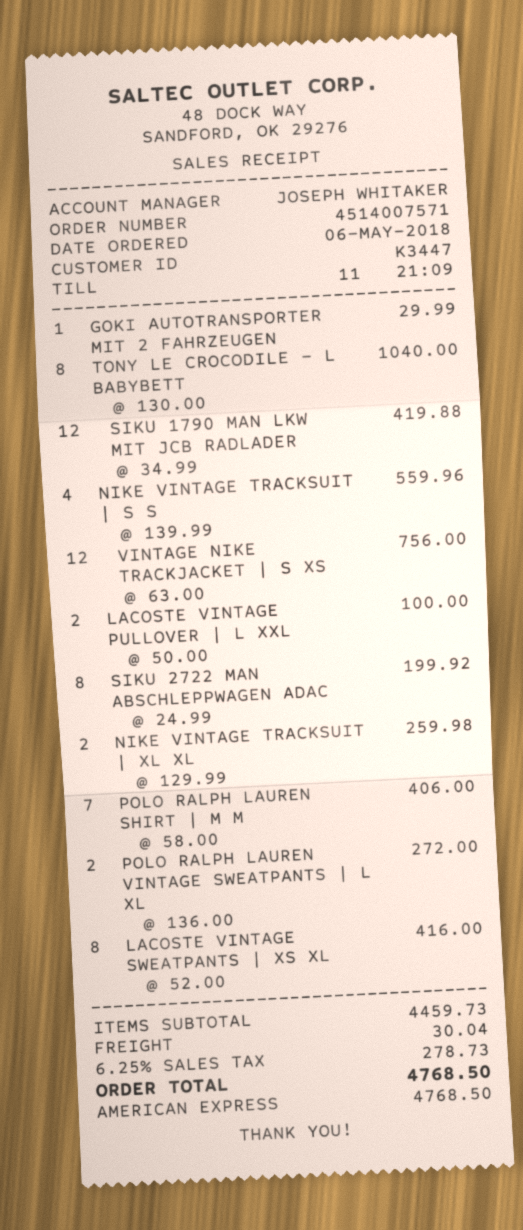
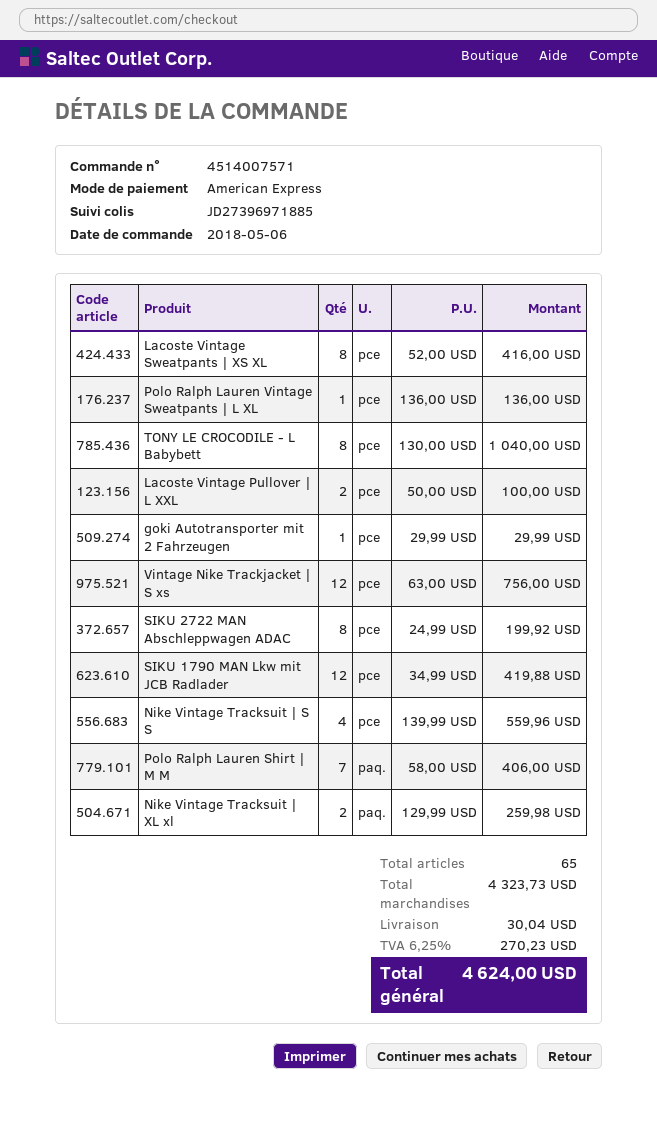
POLO RALPH LAUREN VINTAGE SWEATPANTS | L XL: 2 x 136.00 = 272.00 -> 1 x 136.00 = 136.00
subtotal: 4459.73 -> 4323.73
tax: 6.25% = 278.73 -> 6.25% = 270.23
total: 4768.50 -> 4624.00

